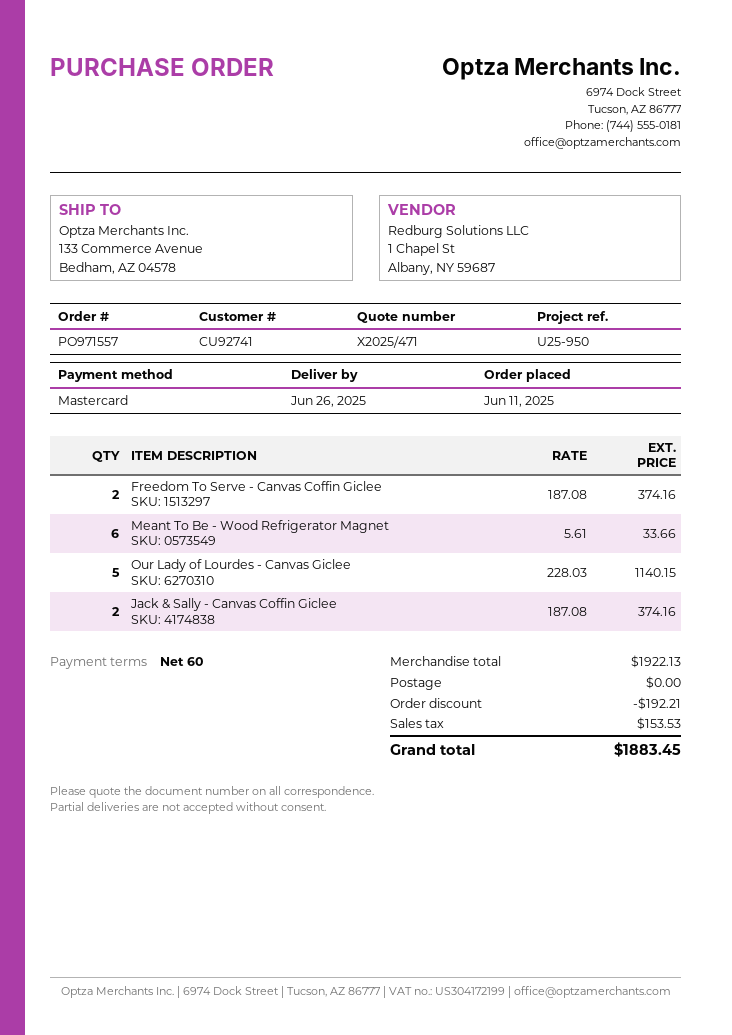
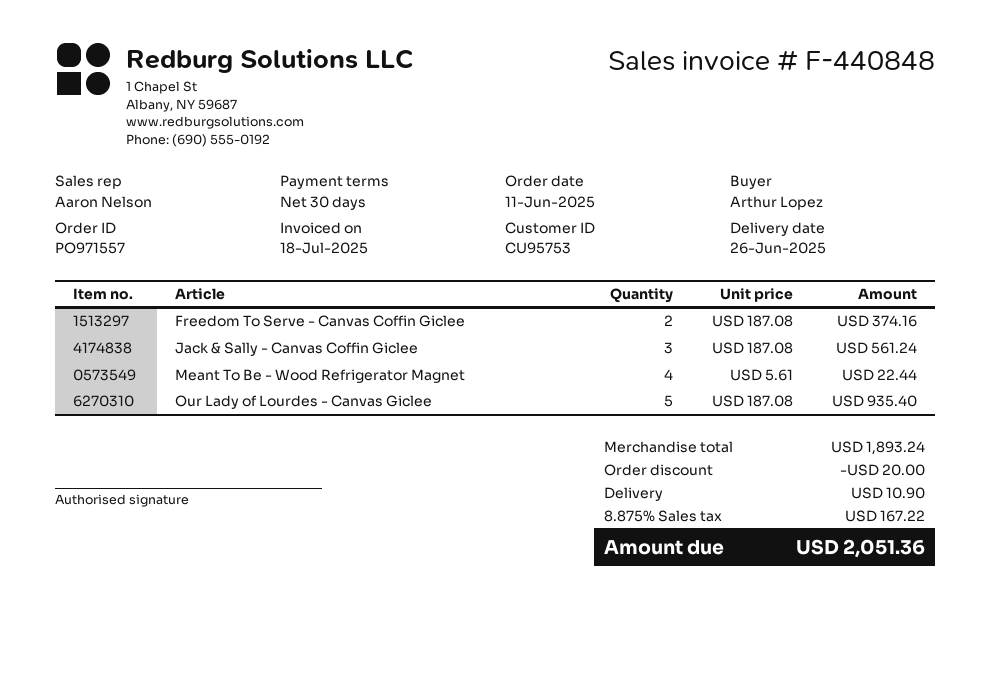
payment terms: 60 days -> 30 days
customer number: CU92741 -> CU95753
Meant To Be - Wood Refrigerator Magnet: 6 x 5.61 = 33.66 -> 4 x 5.61 = 22.44
Our Lady of Lourdes - Canvas Giclee: 5 x 228.03 = 1140.15 -> 5 x 187.08 = 935.40
Jack & Sally - Canvas Coffin Giclee: 2 x 187.08 = 374.16 -> 3 x 187.08 = 561.24
subtotal: 1922.13 -> 1893.24
discount: 192.21 -> 20.00
shipping: 0.00 -> 10.90
tax: 153.53 -> 167.22
total: 1883.45 -> 2051.36

